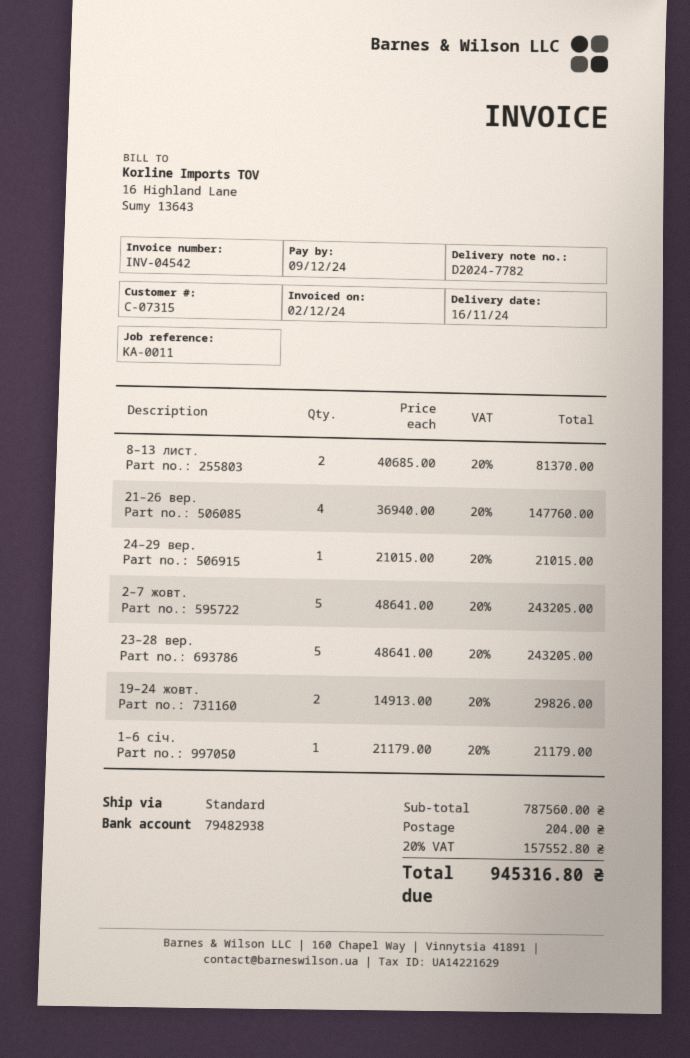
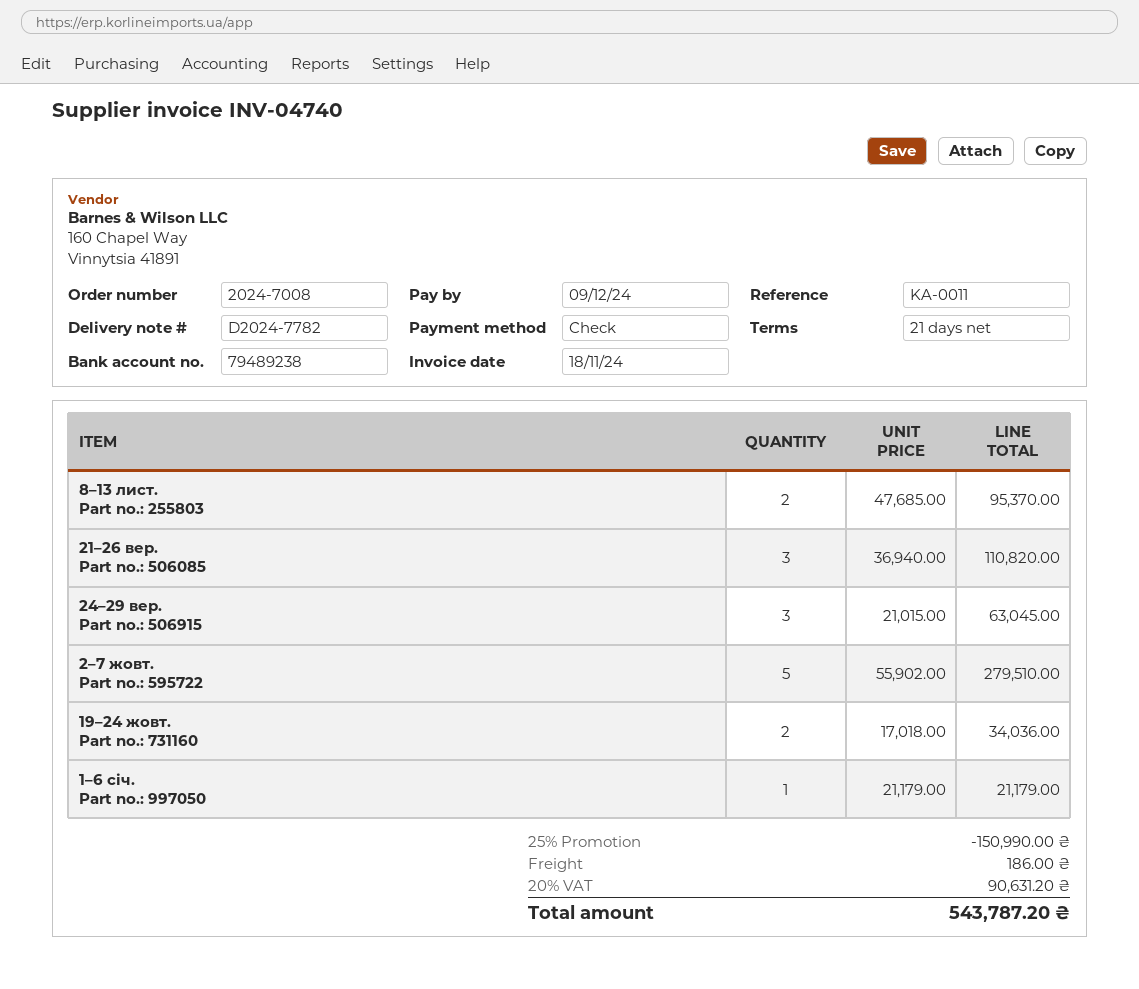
invoice number: INV-04542 -> INV-04740
invoice date: 2024-12-02 -> 2024-11-18
bank account: 79482938 -> 79489238
8–13 лист.: 2 x 40685.00 = 81370.00 -> 2 x 47685.00 = 95370.00
21–26 вер.: 4 x 36940.00 = 147760.00 -> 3 x 36940.00 = 110820.00
24–29 вер.: 1 x 21015.00 = 21015.00 -> 3 x 21015.00 = 63045.00
2–7 жовт.: 5 x 48641.00 = 243205.00 -> 5 x 55902.00 = 279510.00
23–28 вер.: 5 x 48641.00 = 243205.00 -> none
19–24 жовт.: 2 x 14913.00 = 29826.00 -> 2 x 17018.00 = 34036.00
discount: none -> 25% = 150990.00
shipping: 204.00 -> 186.00
tax: 20% = 157552.80 -> 20% = 90631.20
total: 945316.80 -> 543787.20

